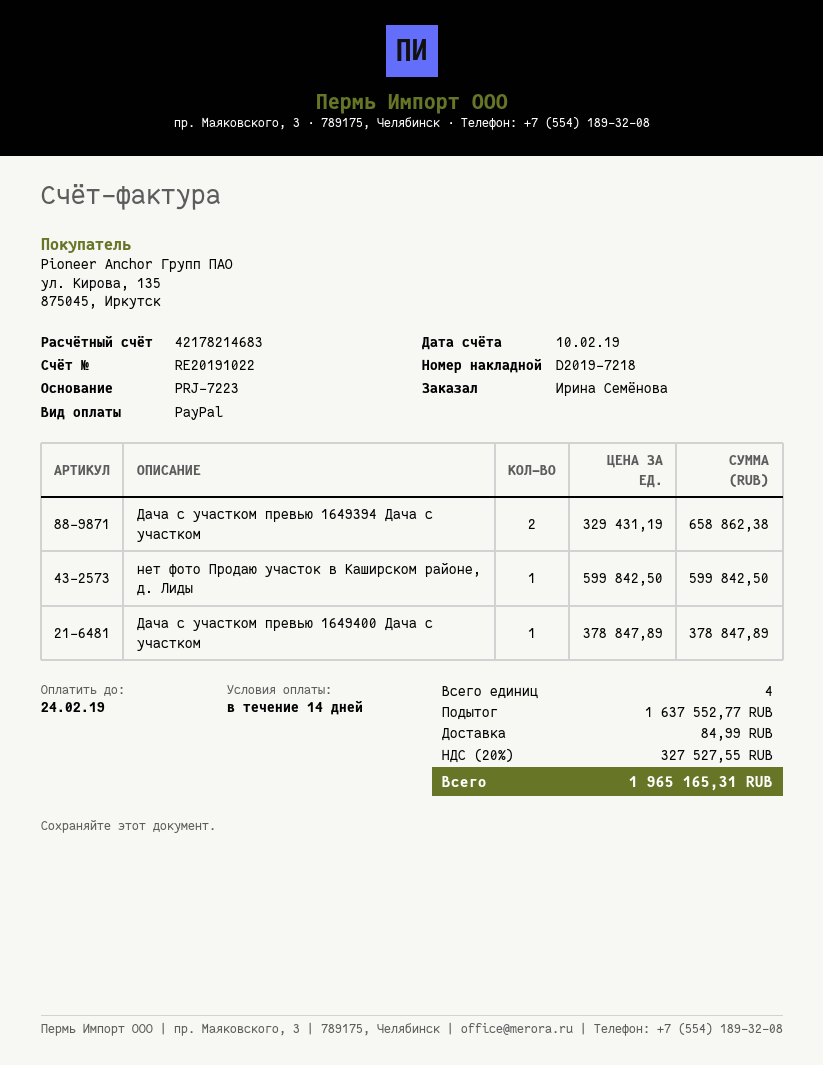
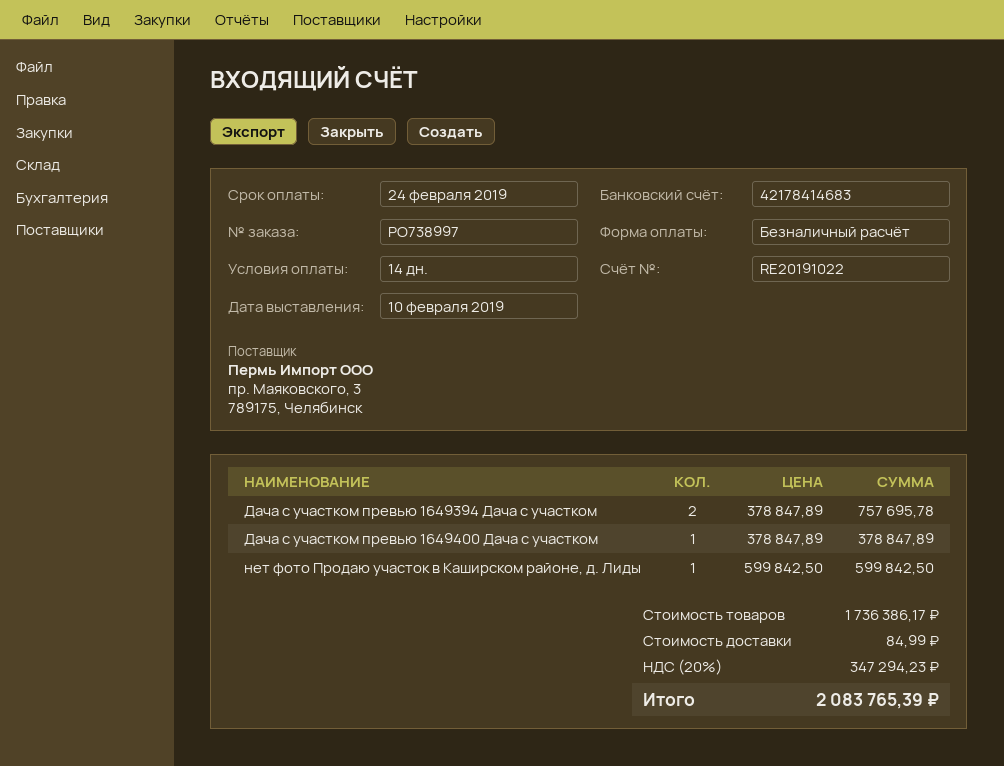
payment method: PayPal -> bank transfer
bank account: 42178214683 -> 42178414683
Дача с участком превью 1649394 Дача с участком: 2 x 329431.19 = 658862.38 -> 2 x 378847.89 = 757695.78
subtotal: 1637552.77 -> 1736386.17
tax: 20% = 327527.55 -> 20% = 347294.23
total: 1965165.31 -> 2083765.39

